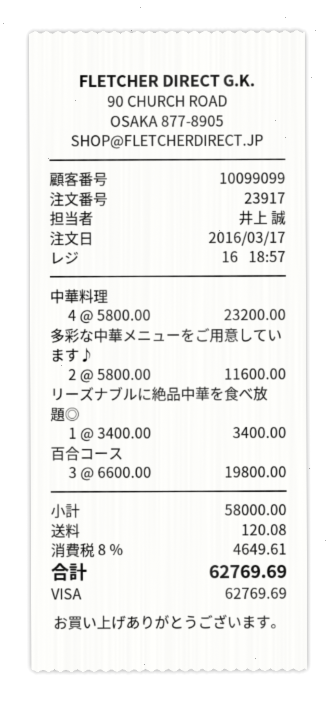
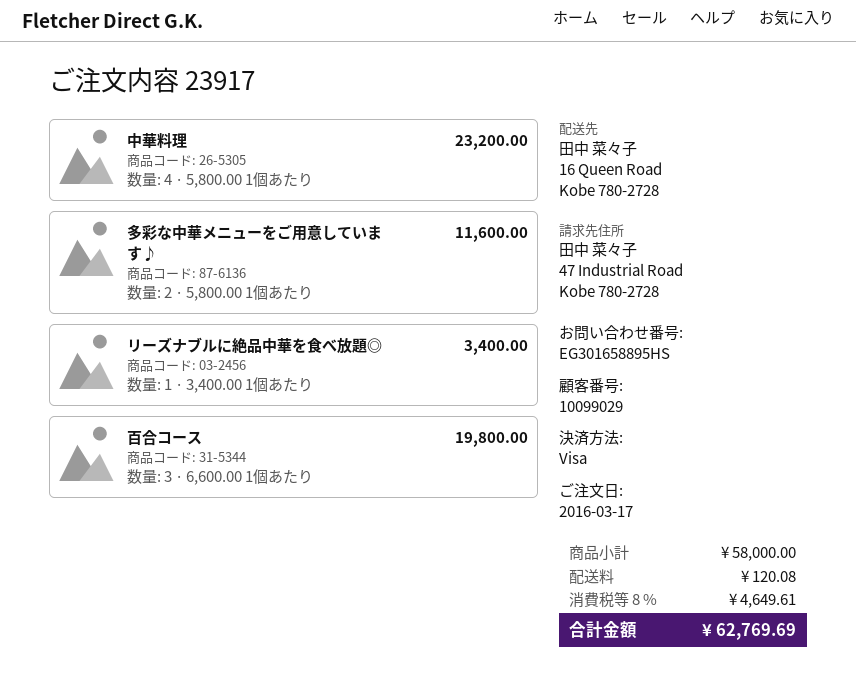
customer number: 10099099 -> 10099029

